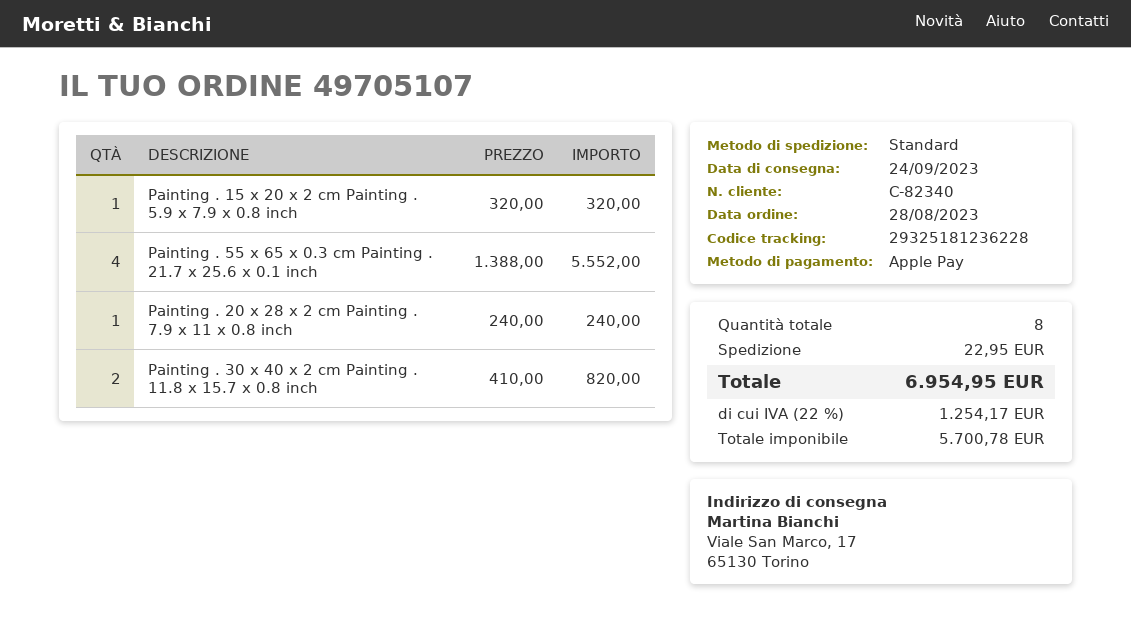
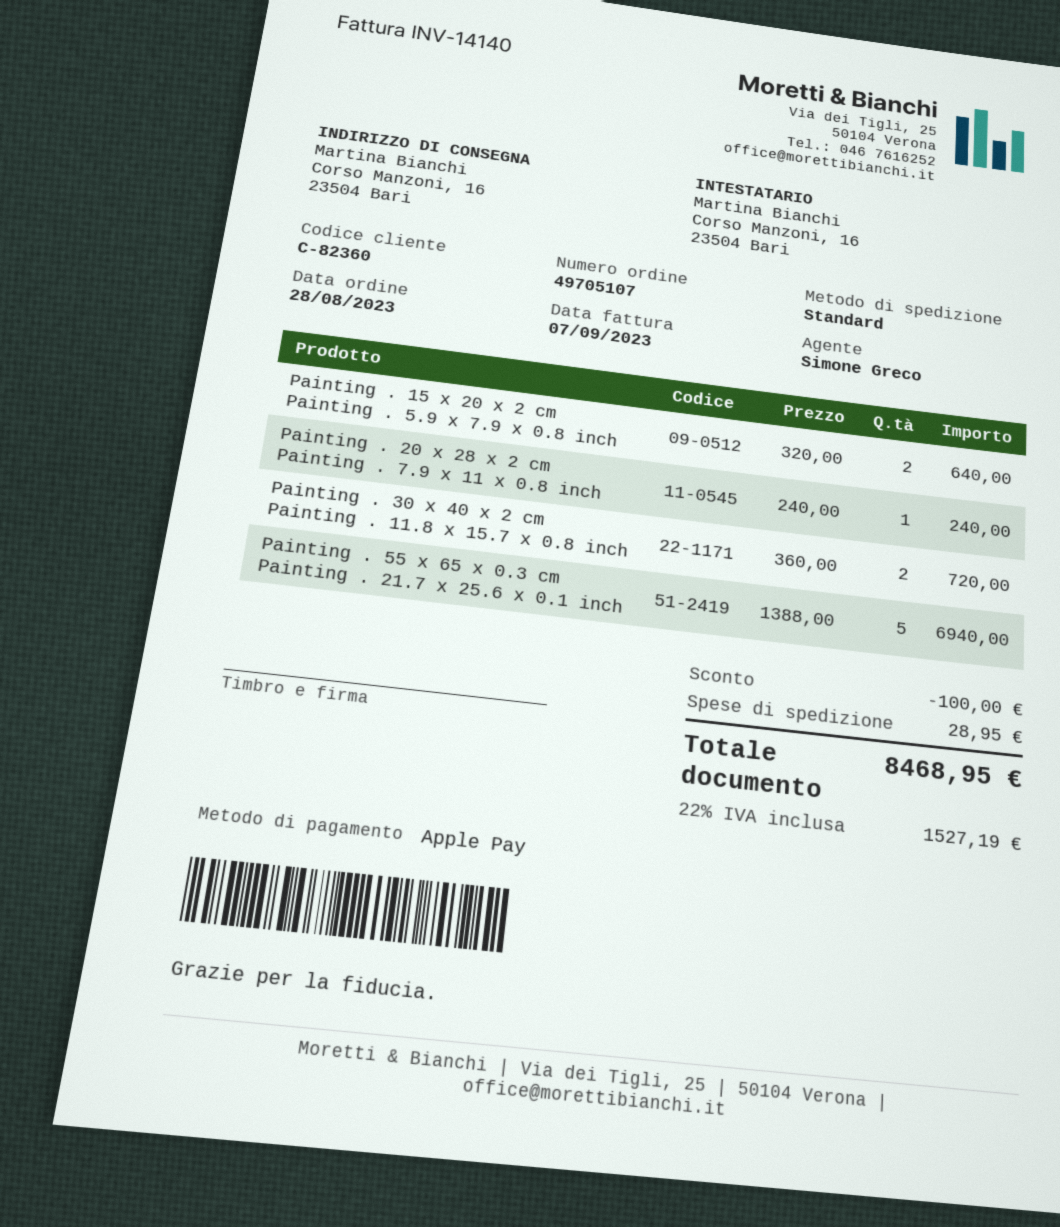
customer number: C-82340 -> C-82360
ship to: Viale San Marco, 17, 65130 Torino -> Corso Manzoni, 16, 23504 Bari
Painting . 15 x 20 x 2 cm Painting . 5.9 x 7.9 x 0.8 inch: 1 x 320.00 = 320.00 -> 2 x 320.00 = 640.00
Painting . 55 x 65 x 0.3 cm Painting . 21.7 x 25.6 x 0.1 inch: 4 x 1388.00 = 5552.00 -> 5 x 1388.00 = 6940.00
Painting . 30 x 40 x 2 cm Painting . 11.8 x 15.7 x 0.8 inch: 2 x 410.00 = 820.00 -> 2 x 360.00 = 720.00
discount: none -> 100.00
shipping: 22.95 -> 28.95
tax: 22% = 1254.17 -> 22% = 1527.19
total: 6954.95 -> 8468.95

